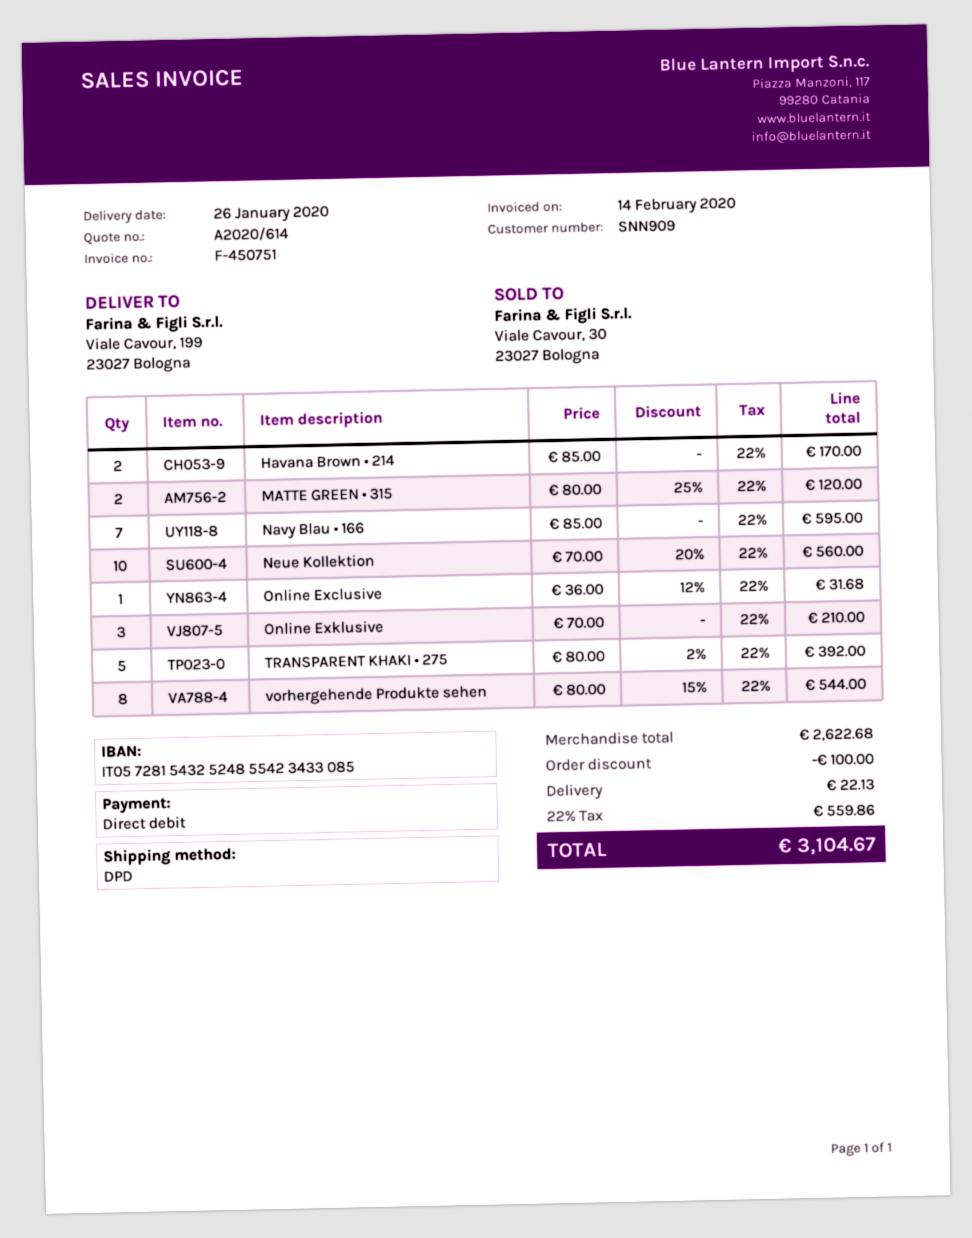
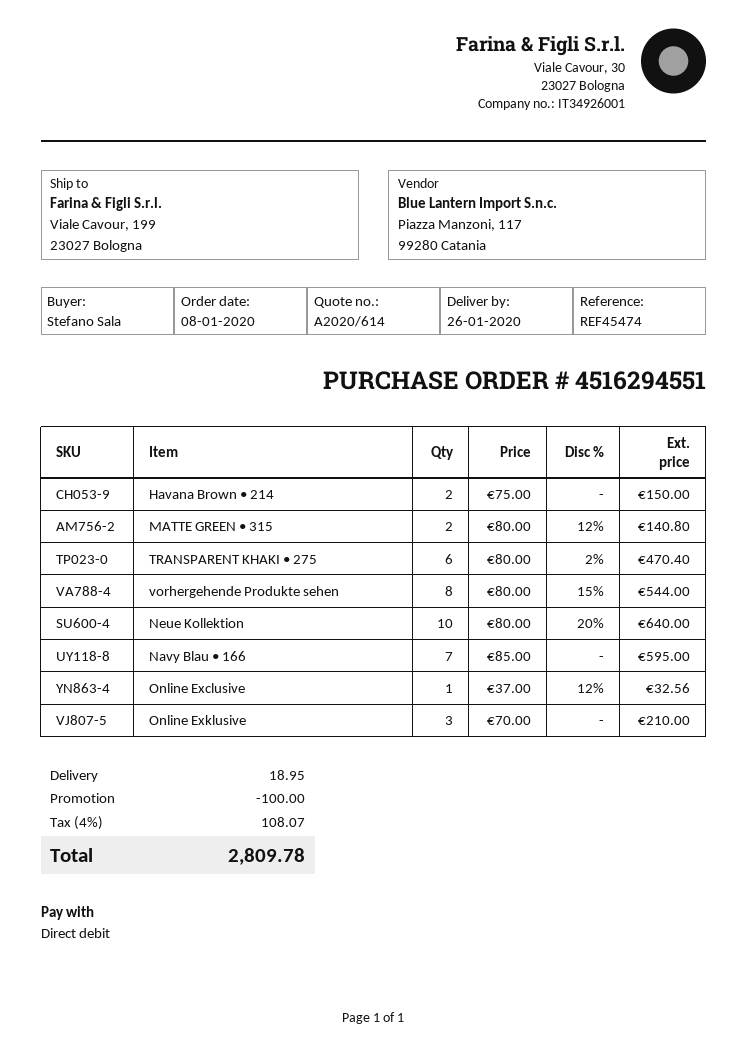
Havana Brown • 214: 2 x 85.00 = 170.00 -> 2 x 75.00 = 150.00
MATTE GREEN • 315: 2 x 80.00 - 25% = 120.00 -> 2 x 80.00 - 12% = 140.80
Neue Kollektion: 10 x 70.00 - 20% = 560.00 -> 10 x 80.00 - 20% = 640.00
Online Exclusive: 1 x 36.00 - 12% = 31.68 -> 1 x 37.00 - 12% = 32.56
TRANSPARENT KHAKI • 275: 5 x 80.00 - 2% = 392.00 -> 6 x 80.00 - 2% = 470.40
shipping: 22.13 -> 18.95
tax: 22% = 559.86 -> 4% = 108.07
total: 3104.67 -> 2809.78

